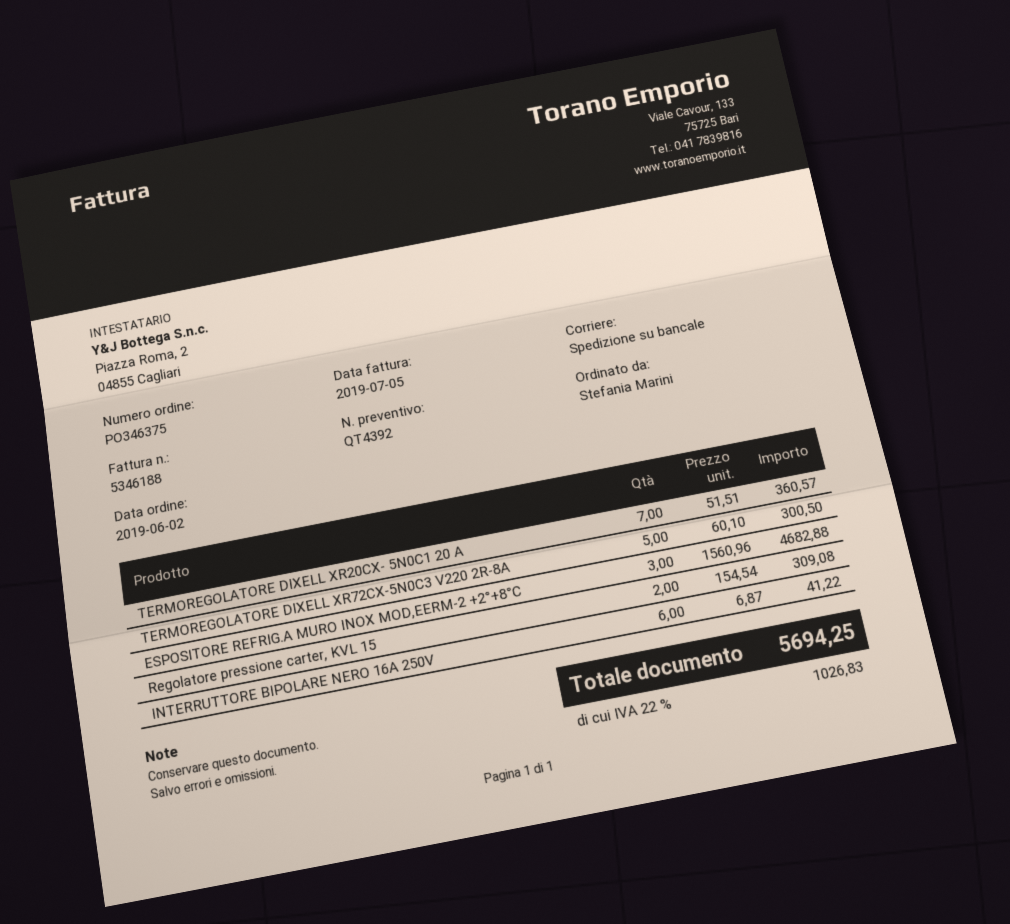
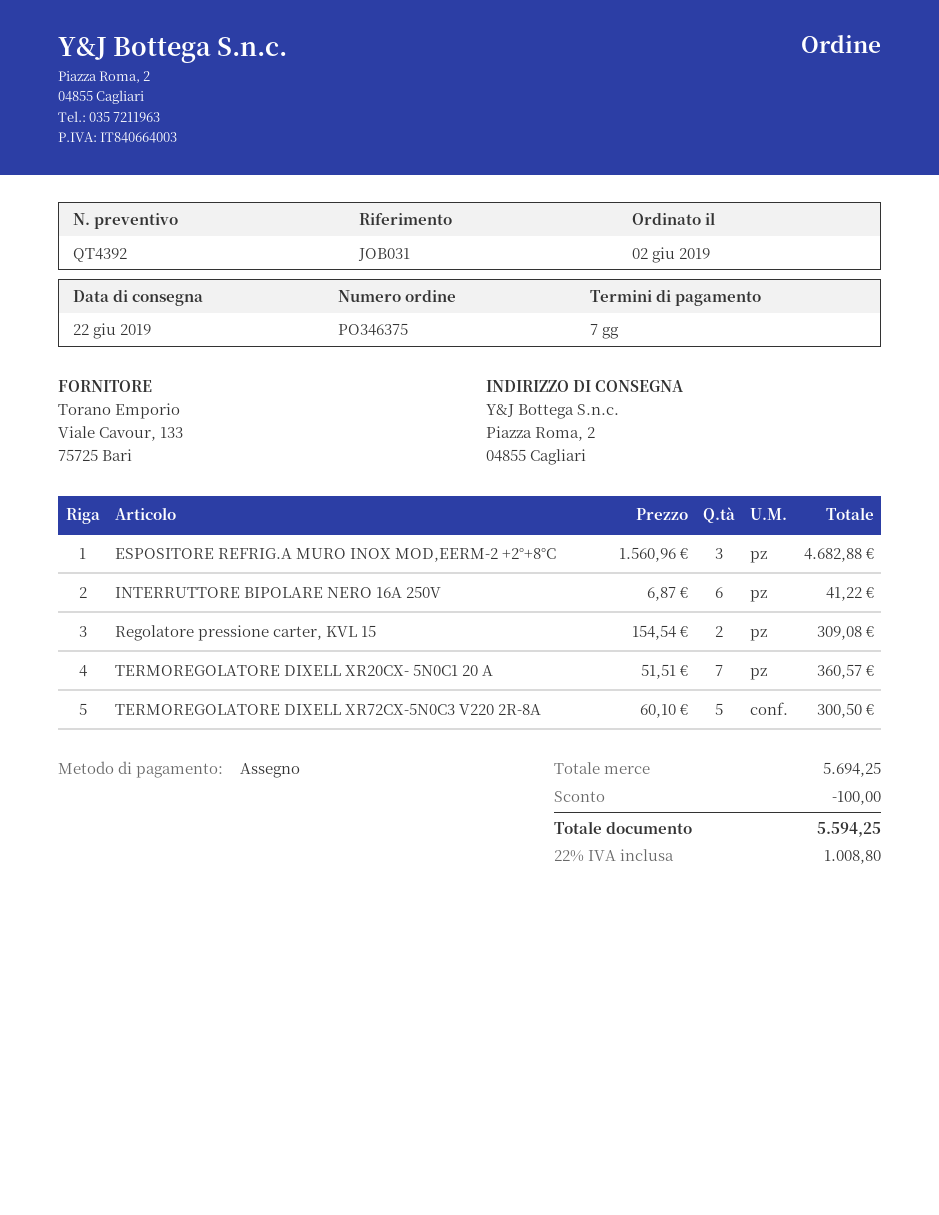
discount: none -> 100.00
tax: 22% = 1026.83 -> 22% = 1008.80
total: 5694.25 -> 5594.25

